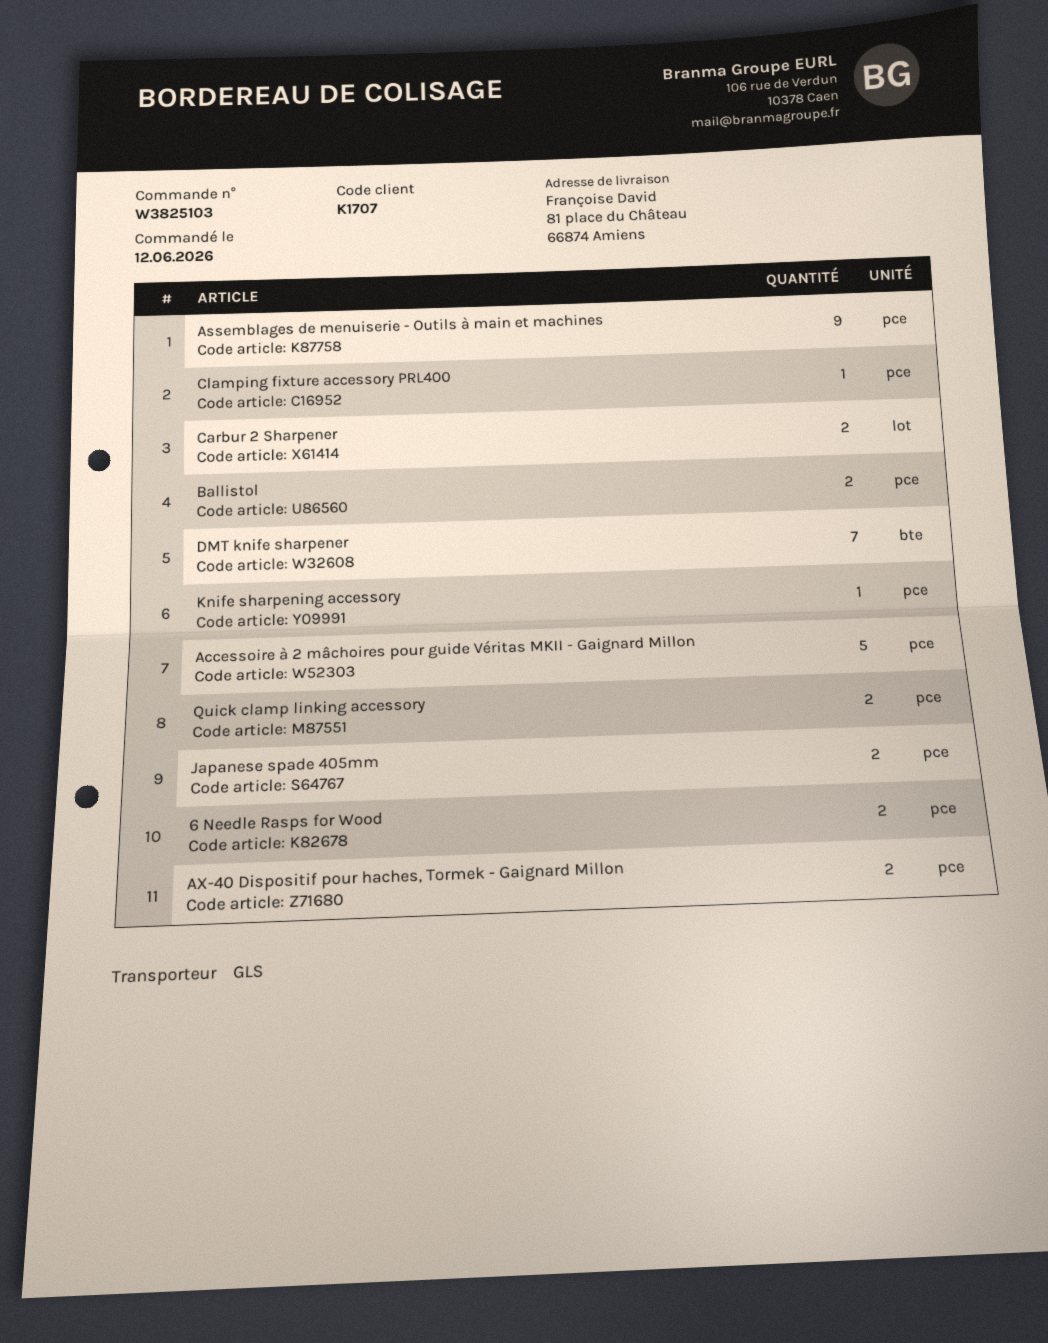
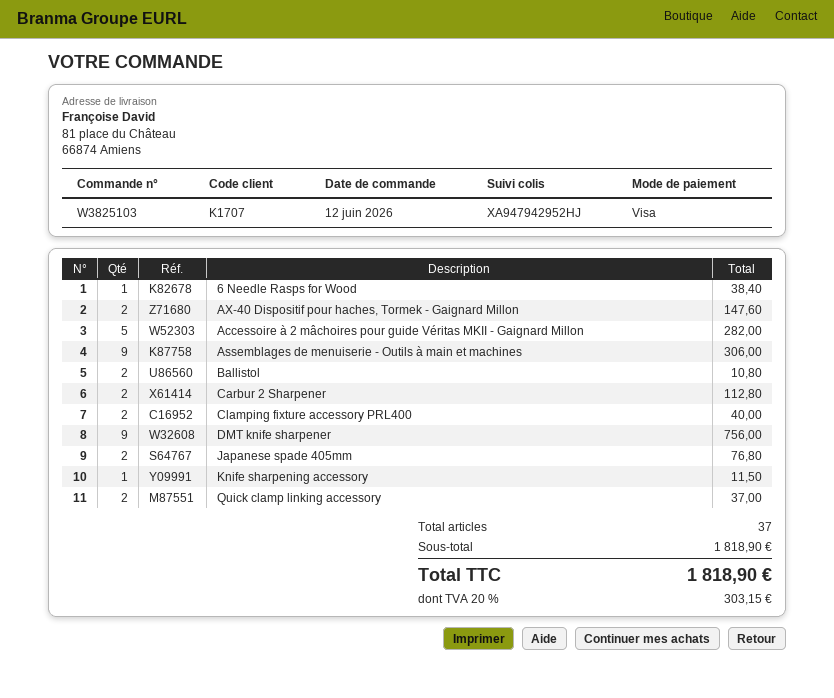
Clamping fixture accessory PRL400: 1 -> 2
DMT knife sharpener: 7 -> 9
6 Needle Rasps for Wood: 2 -> 1

